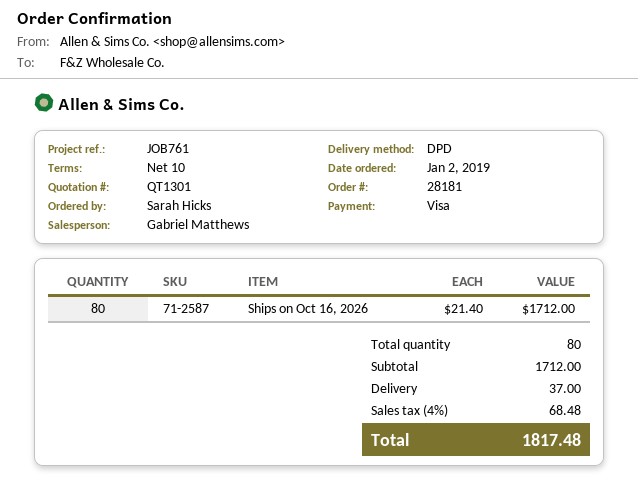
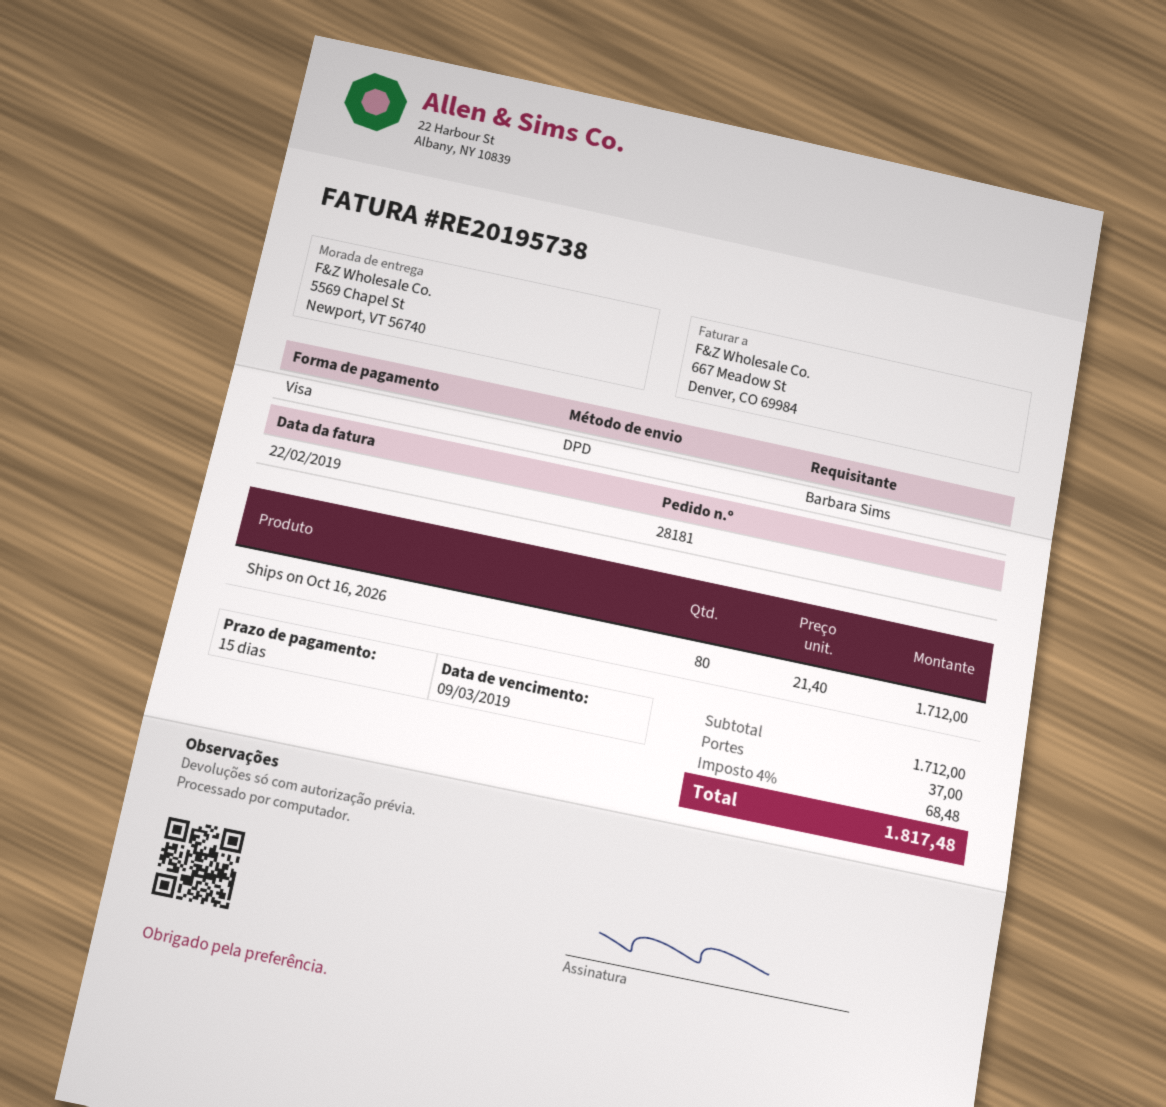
payment terms: 10 days -> 15 days
ordered by: Sarah Hicks -> Barbara Sims

